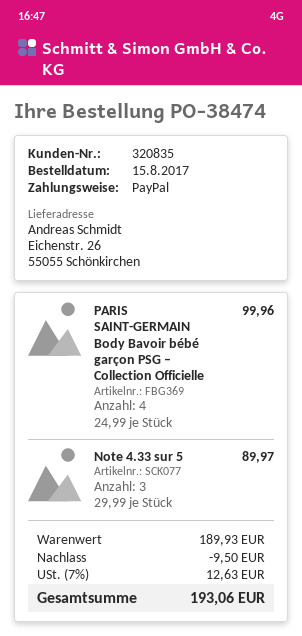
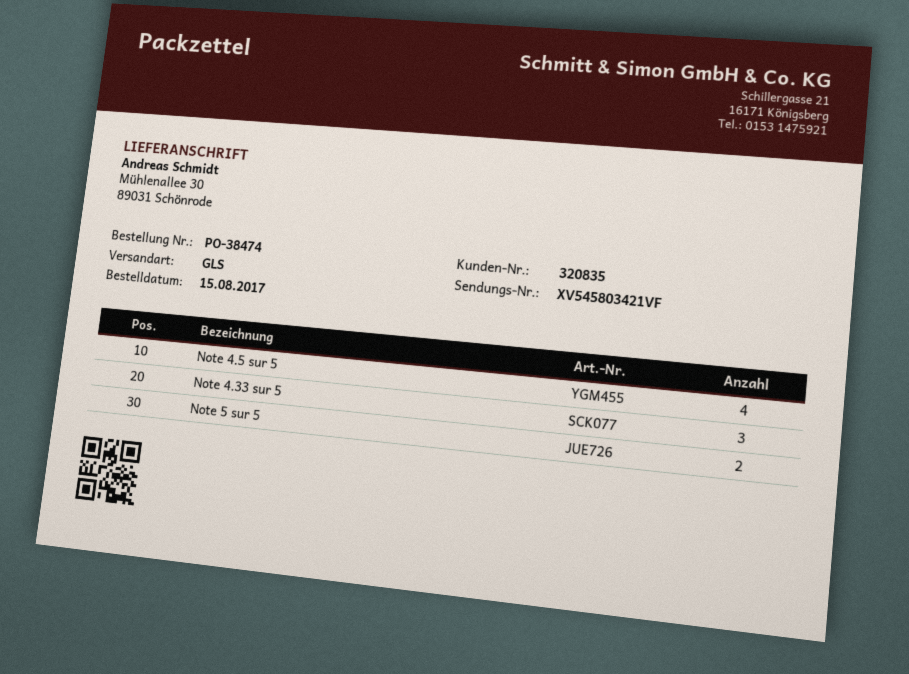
ship to: Eichenstr. 26, 55055 Schönkirchen -> Mühlenallee 30, 89031 Schönrode
PARIS SAINT-GERMAIN Body Bavoir bébé garçon PSG – Collection Officielle: 4 -> none
Note 4.5 sur 5: none -> 4
Note 5 sur 5: none -> 2

